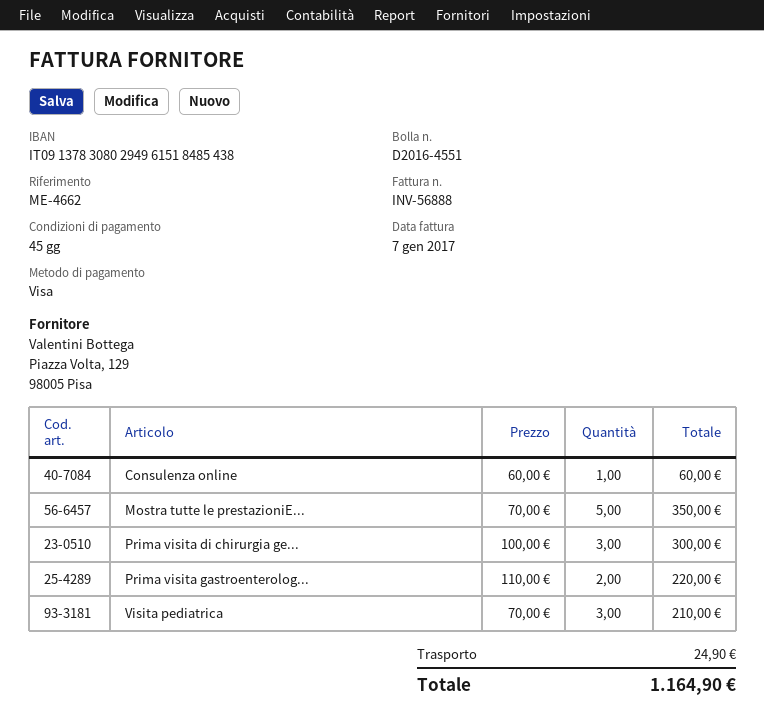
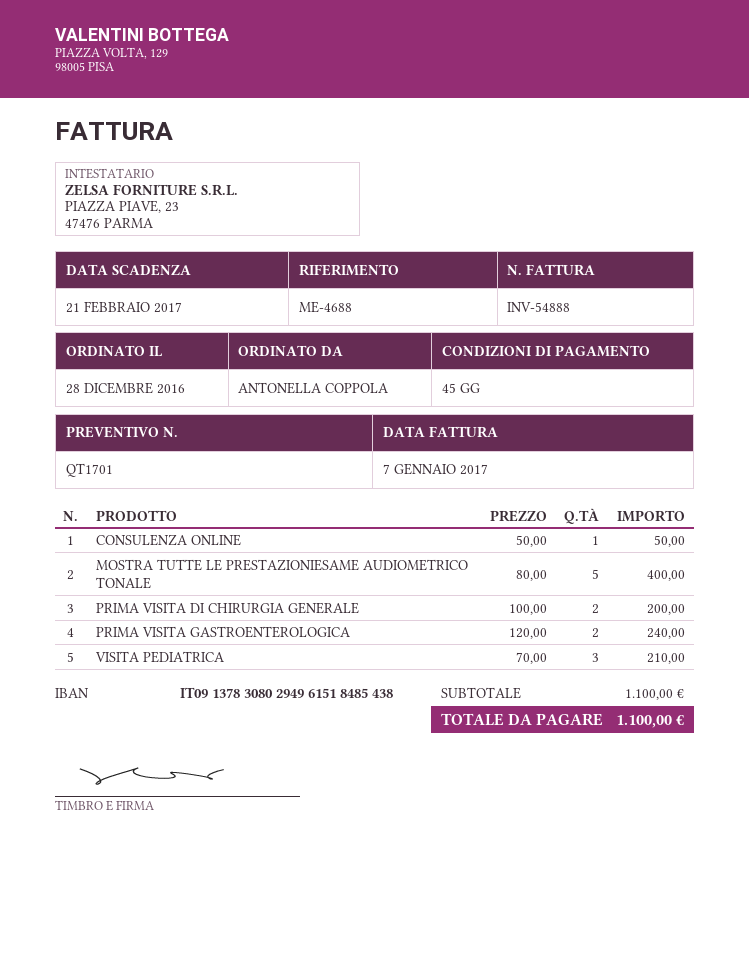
invoice number: INV-56888 -> INV-54888
reference: ME-4662 -> ME-4688
Consulenza online: 1 x 60.00 = 60.00 -> 1 x 50.00 = 50.00
Mostra tutte le prestazioniE...: 5 x 70.00 = 350.00 -> 5 x 80.00 = 400.00
Prima visita di chirurgia ge...: 3 x 100.00 = 300.00 -> 2 x 100.00 = 200.00
Prima visita gastroenterolog...: 2 x 110.00 = 220.00 -> 2 x 120.00 = 240.00
shipping: 24.90 -> none
total: 1164.90 -> 1100.00

